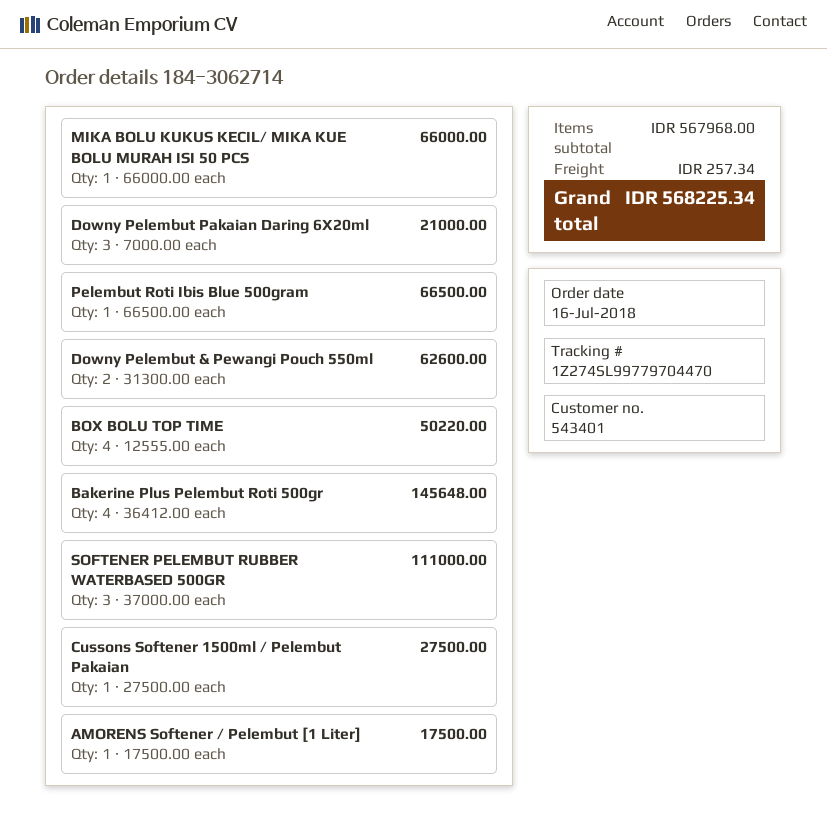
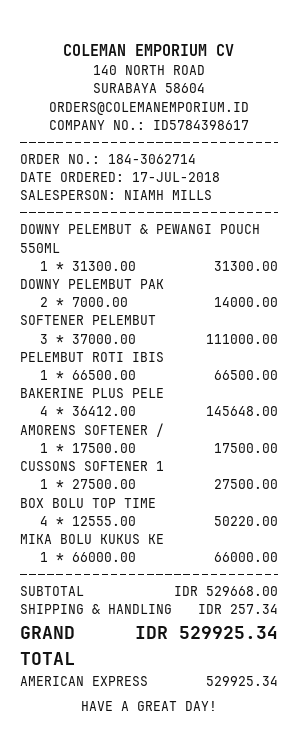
order date: 2018-07-16 -> 2018-07-17
Downy Pelembut Pakaian Daring 6X20ml: 3 x 7000.00 = 21000.00 -> 2 x 7000.00 = 14000.00
Downy Pelembut & Pewangi Pouch 550ml: 2 x 31300.00 = 62600.00 -> 1 x 31300.00 = 31300.00
subtotal: 567968.00 -> 529668.00
total: 568225.34 -> 529925.34

